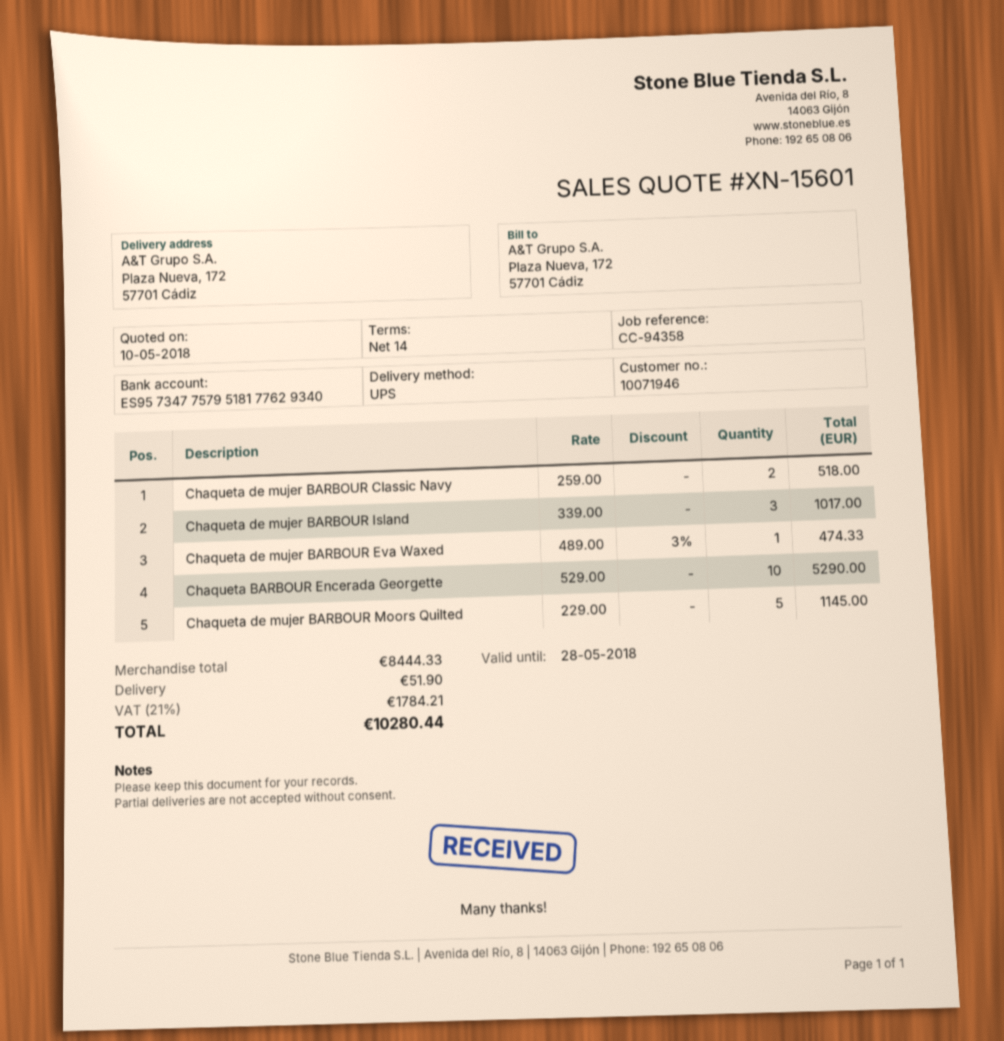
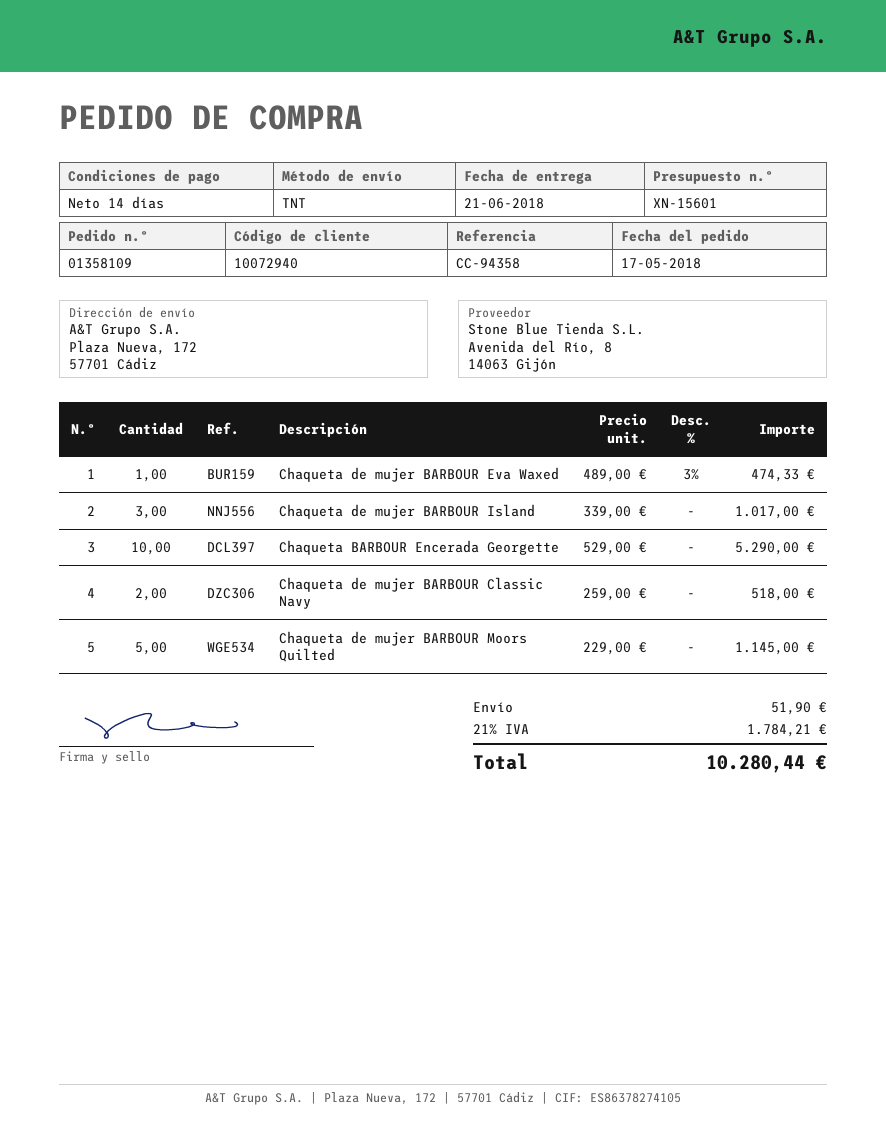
customer number: 10071946 -> 10072940
shipping method: UPS -> TNT

